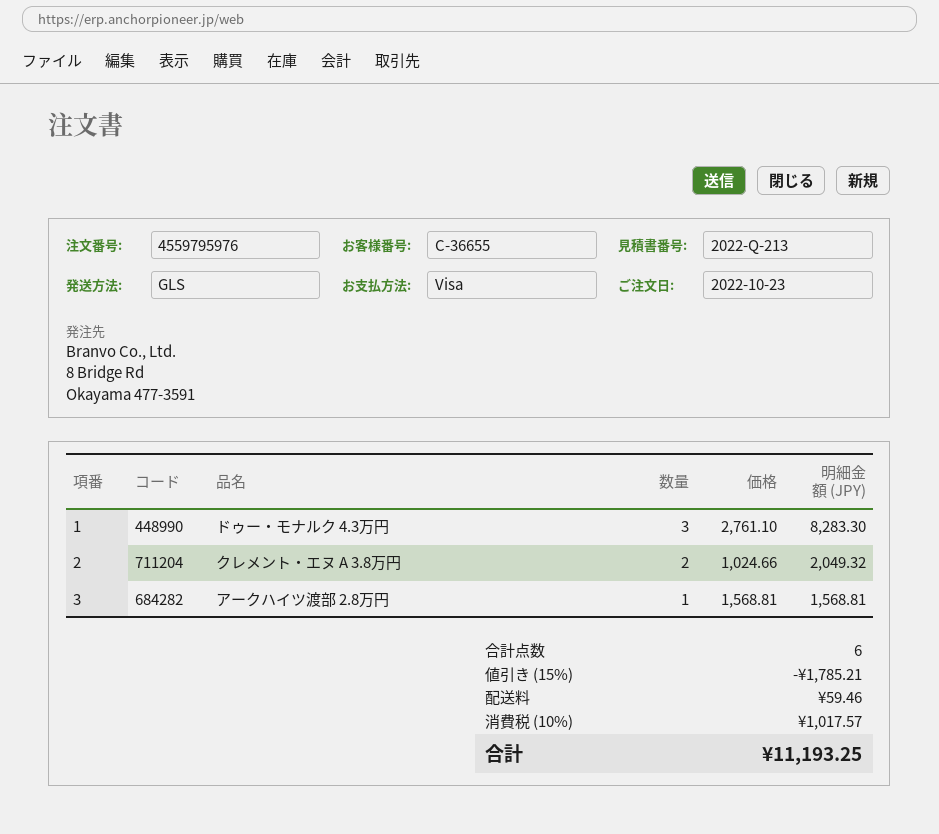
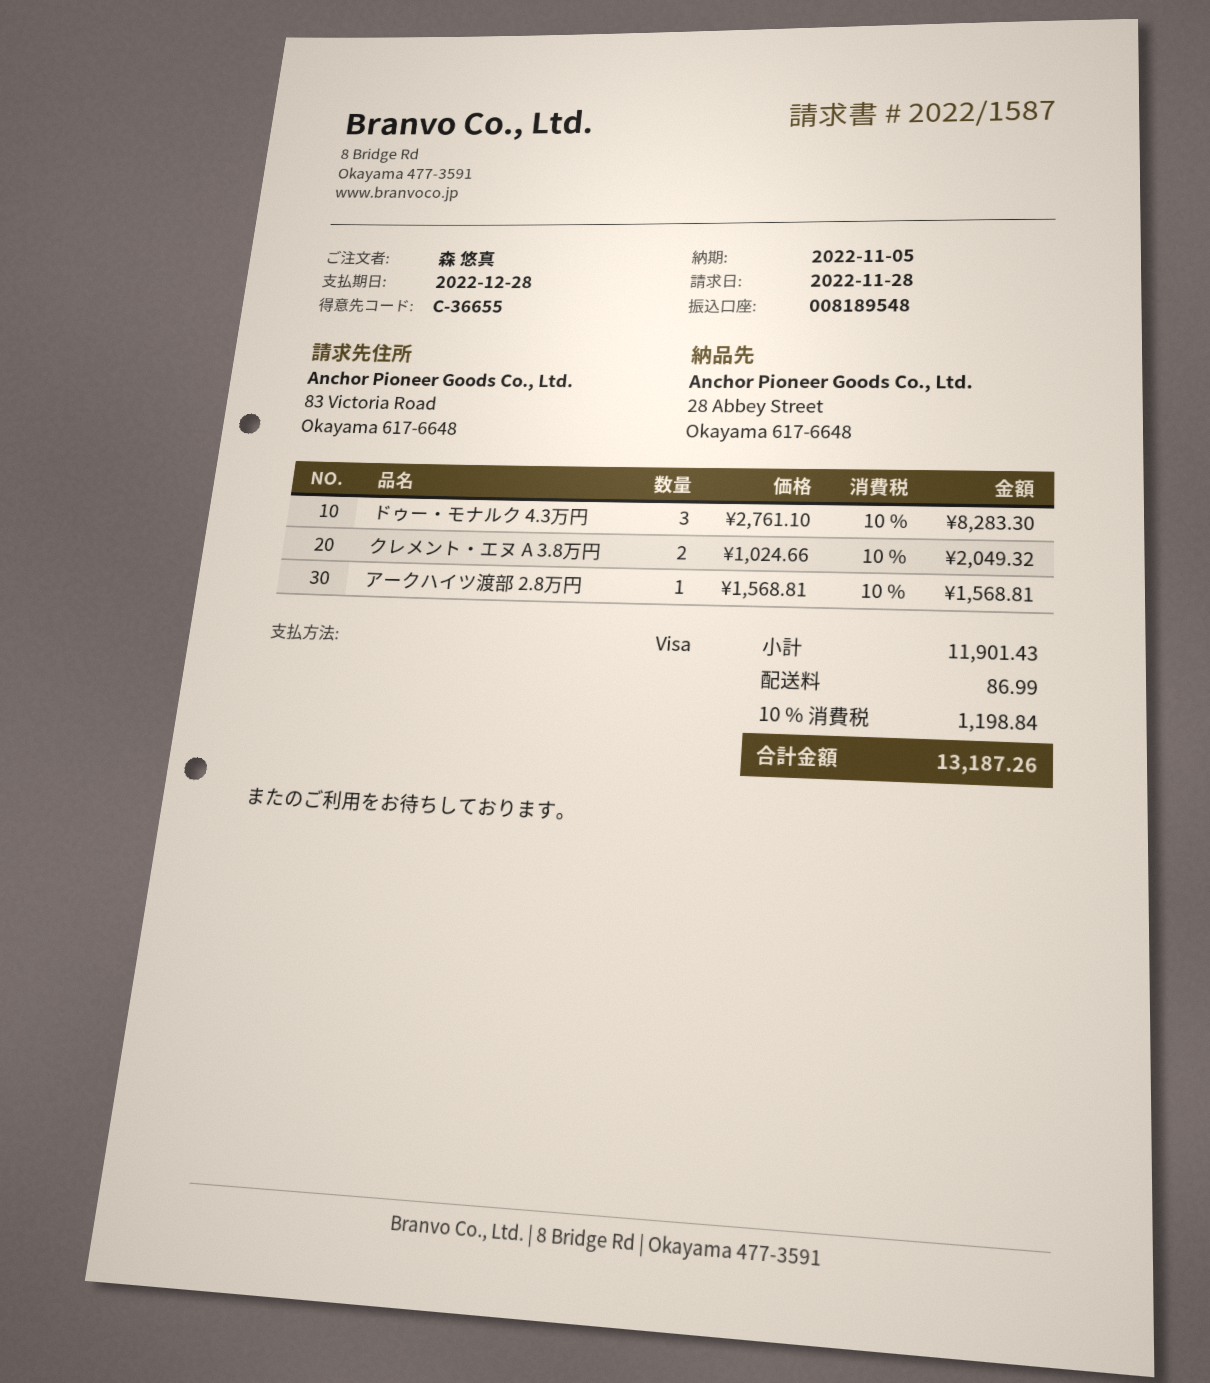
discount: 15% = 1785.21 -> none
shipping: 59.46 -> 86.99
tax: 10% = 1017.57 -> 10% = 1198.84
total: 11193.25 -> 13187.26

